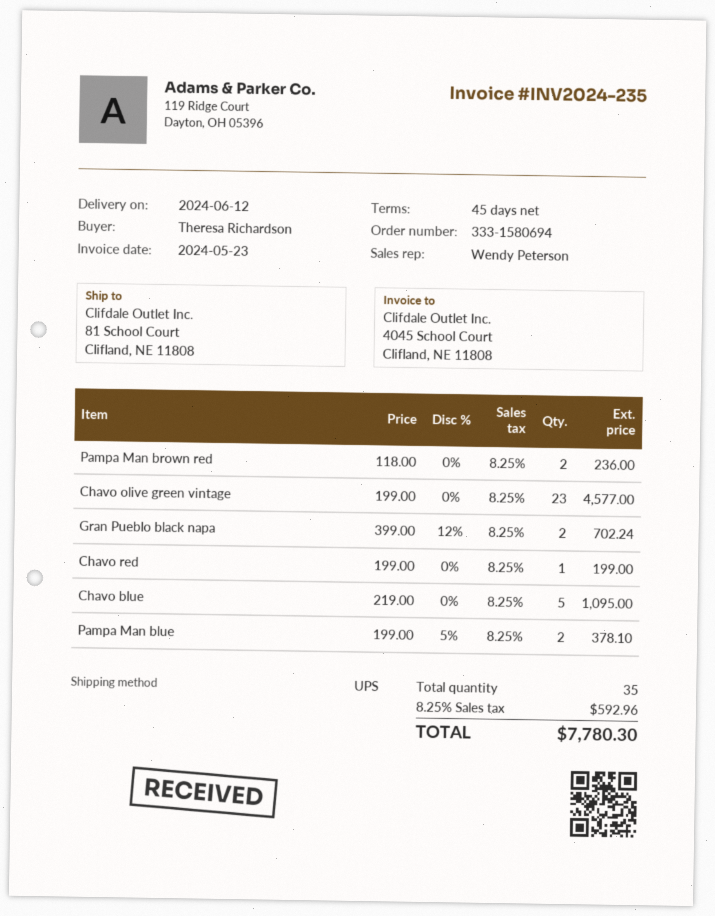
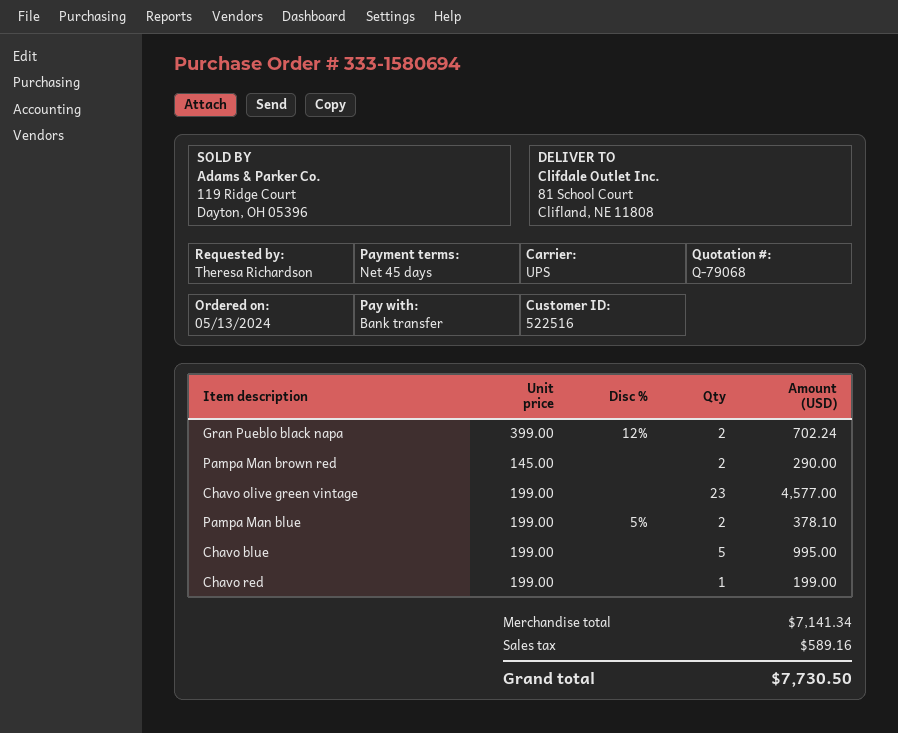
Pampa Man brown red: 2 x 118.00 = 236.00 -> 2 x 145.00 = 290.00
Chavo blue: 5 x 219.00 = 1095.00 -> 5 x 199.00 = 995.00
tax: 592.96 -> 589.16
total: 7780.30 -> 7730.50

